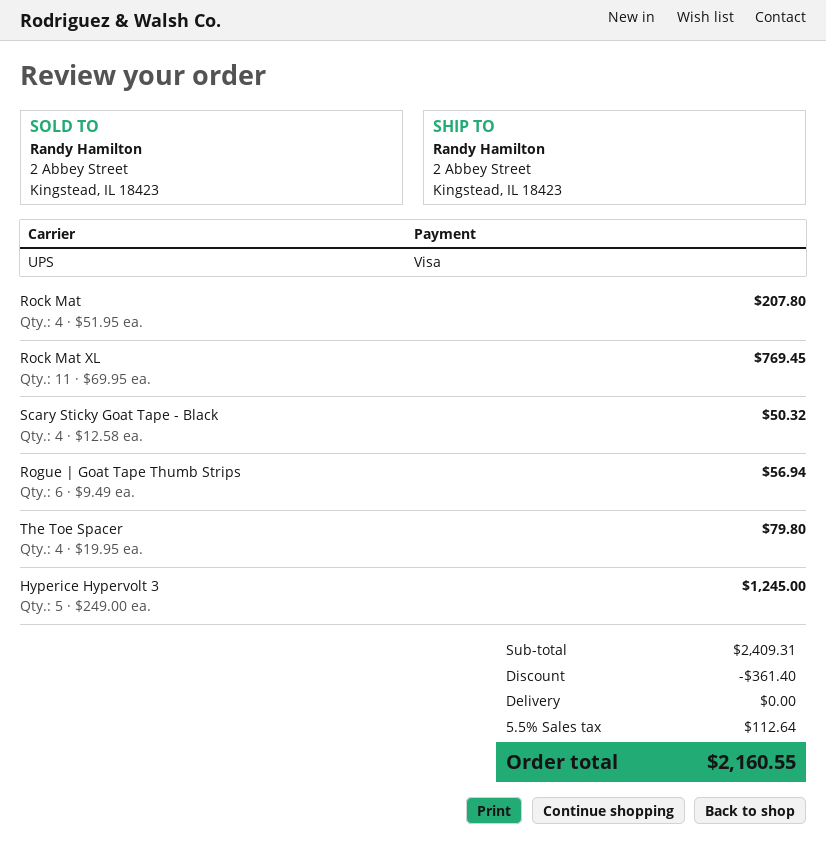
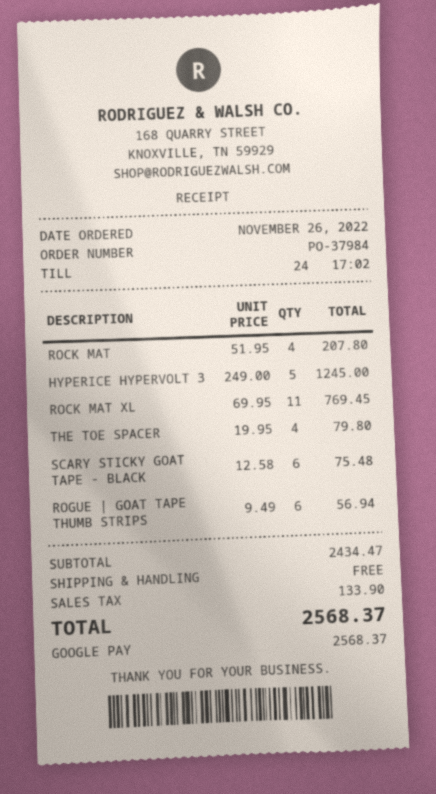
payment method: Visa -> Google Pay
Scary Sticky Goat Tape - Black: 4 x 12.58 = 50.32 -> 6 x 12.58 = 75.48
subtotal: 2409.31 -> 2434.47
discount: 361.40 -> none
tax: 112.64 -> 133.90
total: 2160.55 -> 2568.37

